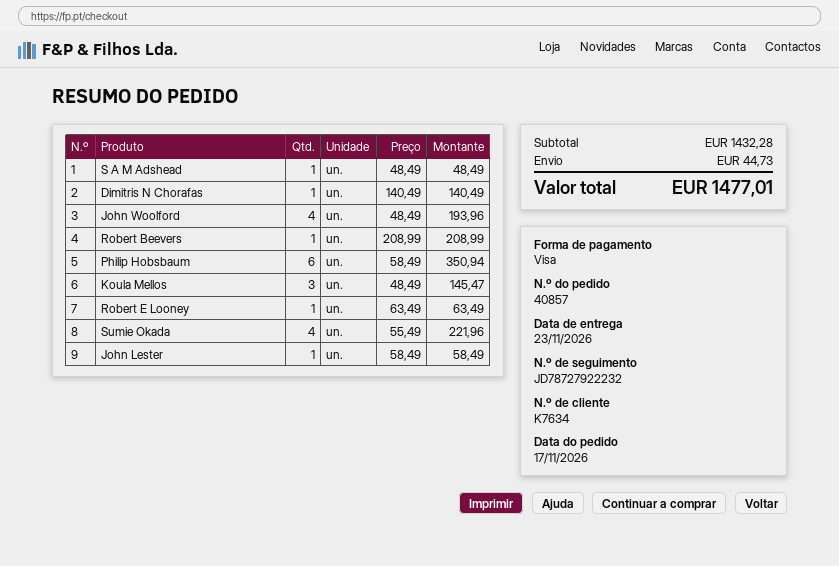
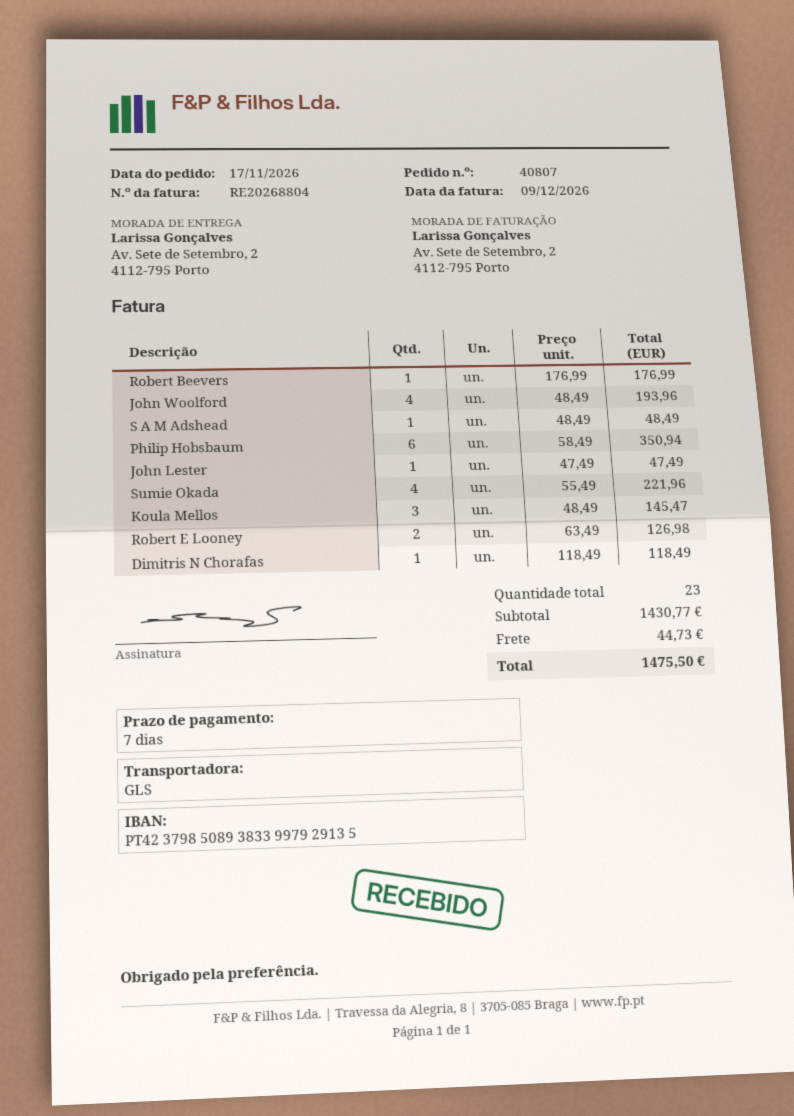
order number: 40857 -> 40807
Dimitris N Chorafas: 1 x 140.49 = 140.49 -> 1 x 118.49 = 118.49
Robert Beevers: 1 x 208.99 = 208.99 -> 1 x 176.99 = 176.99
Robert E Looney: 1 x 63.49 = 63.49 -> 2 x 63.49 = 126.98
John Lester: 1 x 58.49 = 58.49 -> 1 x 47.49 = 47.49
subtotal: 1432.28 -> 1430.77
total: 1477.01 -> 1475.50

